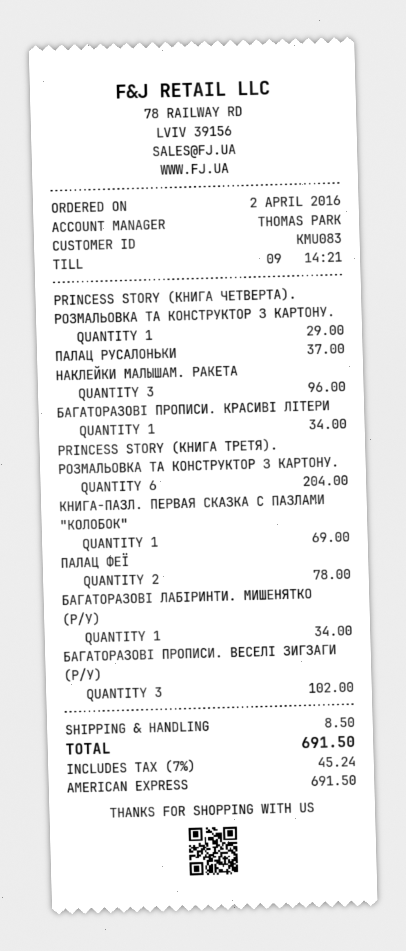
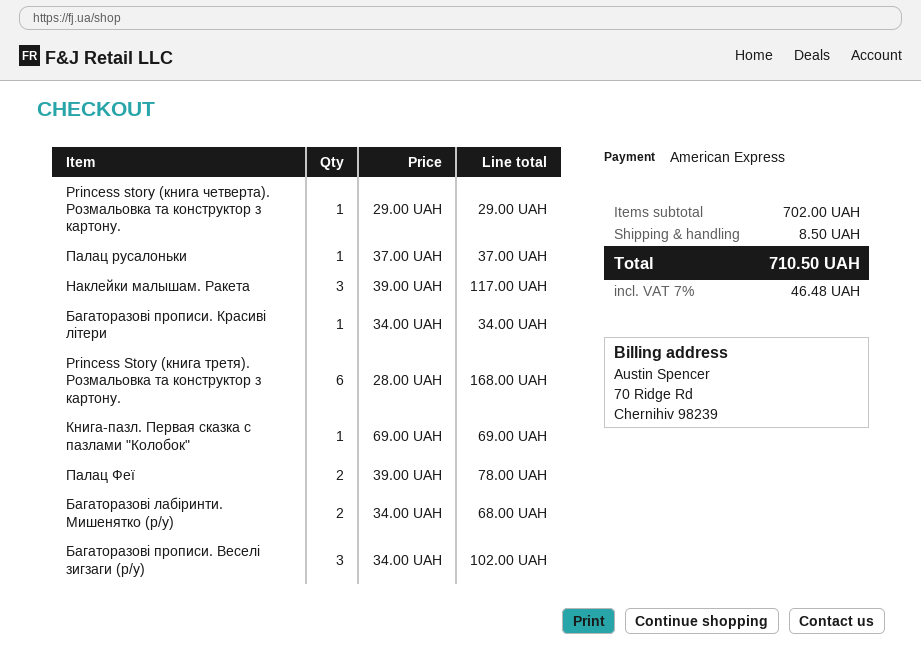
НАКЛЕЙКИ МАЛЫШАМ. РАКЕТА: 3 for 96.00 -> 3 for 117.00
PRINCESS STORY (КНИГА ТРЕТЯ). РОЗМАЛЬОВКА ТА КОНСТРУКТОР З КАРТОНУ.: 6 for 204.00 -> 6 for 168.00
БАГАТОРАЗОВІ ЛАБІРИНТИ. МИШЕНЯТКО (Р/У): 1 for 34.00 -> 2 for 68.00
tax: 7% = 45.24 -> 7% = 46.48
total: 691.50 -> 710.50

